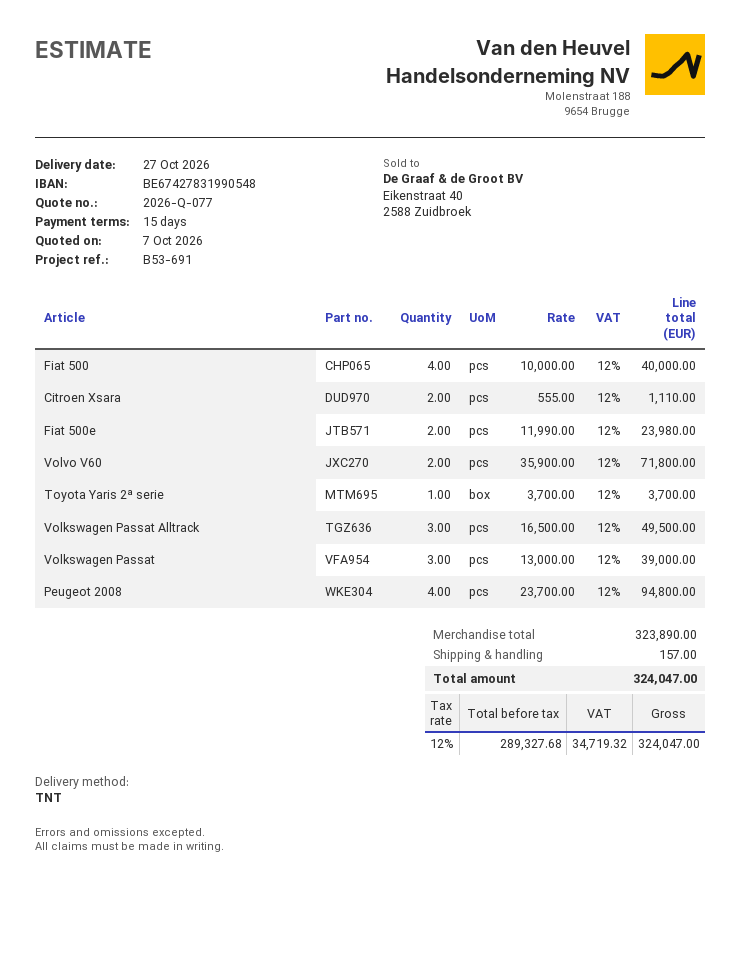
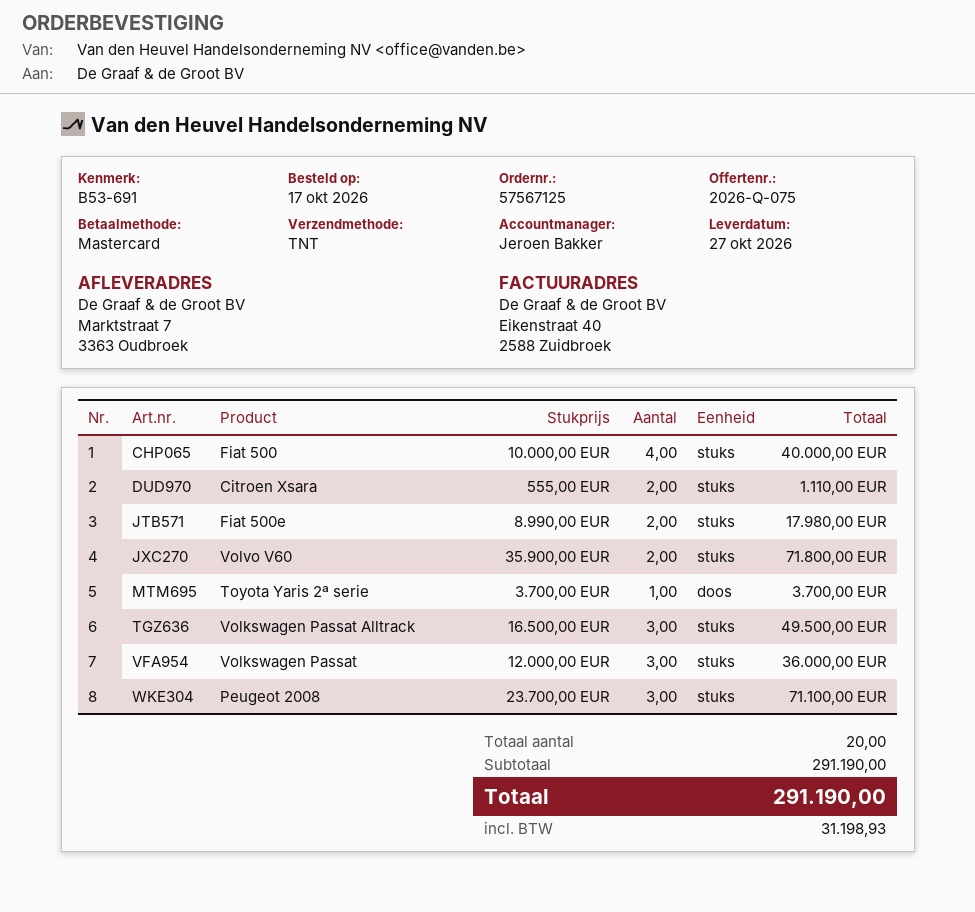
quote number: 2026-Q-077 -> 2026-Q-075
Fiat 500e: 2 x 11990.00 = 23980.00 -> 2 x 8990.00 = 17980.00
Volkswagen Passat: 3 x 13000.00 = 39000.00 -> 3 x 12000.00 = 36000.00
Peugeot 2008: 4 x 23700.00 = 94800.00 -> 3 x 23700.00 = 71100.00
subtotal: 323890.00 -> 291190.00
shipping: 157.00 -> none
tax: 34719.32 -> 31198.93
total: 324047.00 -> 291190.00

